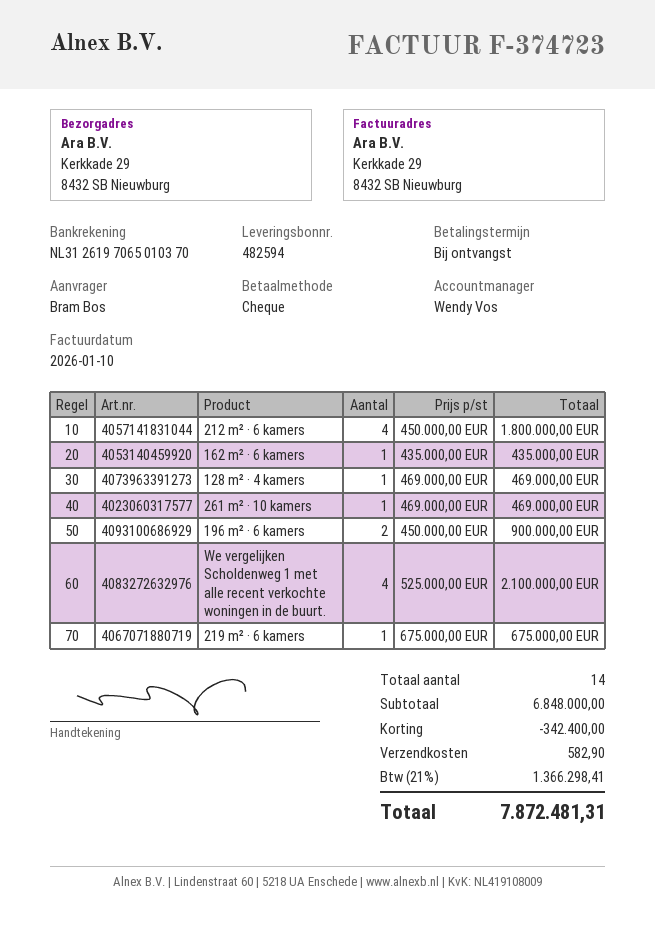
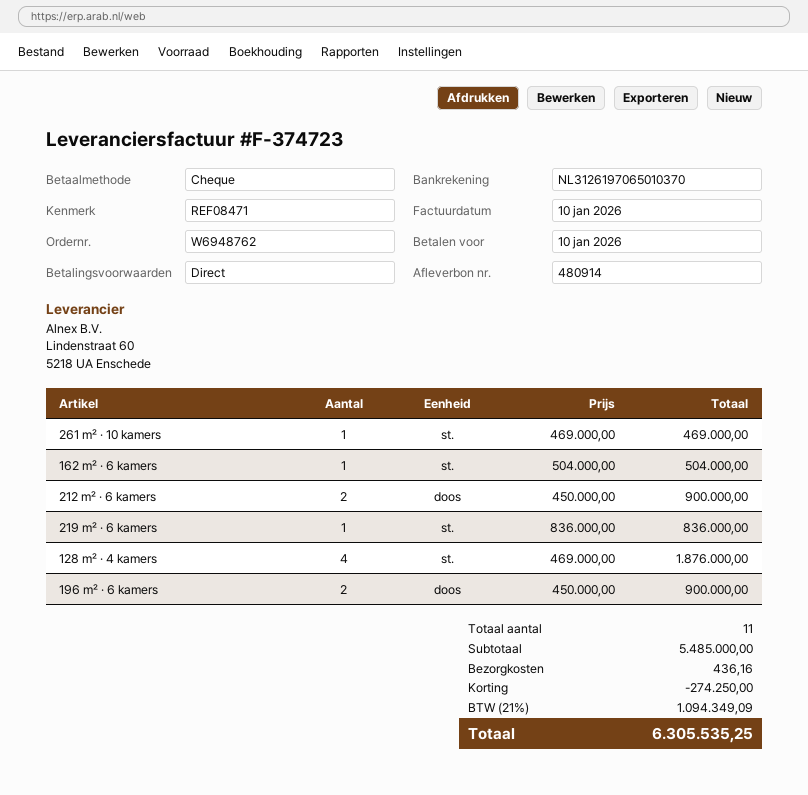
delivery note number: 482594 -> 480914
212 m² · 6 kamers: 4 x 450000.00 = 1800000.00 -> 2 x 450000.00 = 900000.00
162 m² · 6 kamers: 1 x 435000.00 = 435000.00 -> 1 x 504000.00 = 504000.00
128 m² · 4 kamers: 1 x 469000.00 = 469000.00 -> 4 x 469000.00 = 1876000.00
We vergelijken Scholdenweg 1 met alle recent verkochte woningen in de buurt.: 4 x 525000.00 = 2100000.00 -> none
219 m² · 6 kamers: 1 x 675000.00 = 675000.00 -> 1 x 836000.00 = 836000.00
total quantity: 14 -> 11
subtotal: 6848000.00 -> 5485000.00
discount: 342400.00 -> 274250.00
shipping: 582.90 -> 436.16
tax: 21% = 1366298.41 -> 21% = 1094349.09
total: 7872481.31 -> 6305535.25

